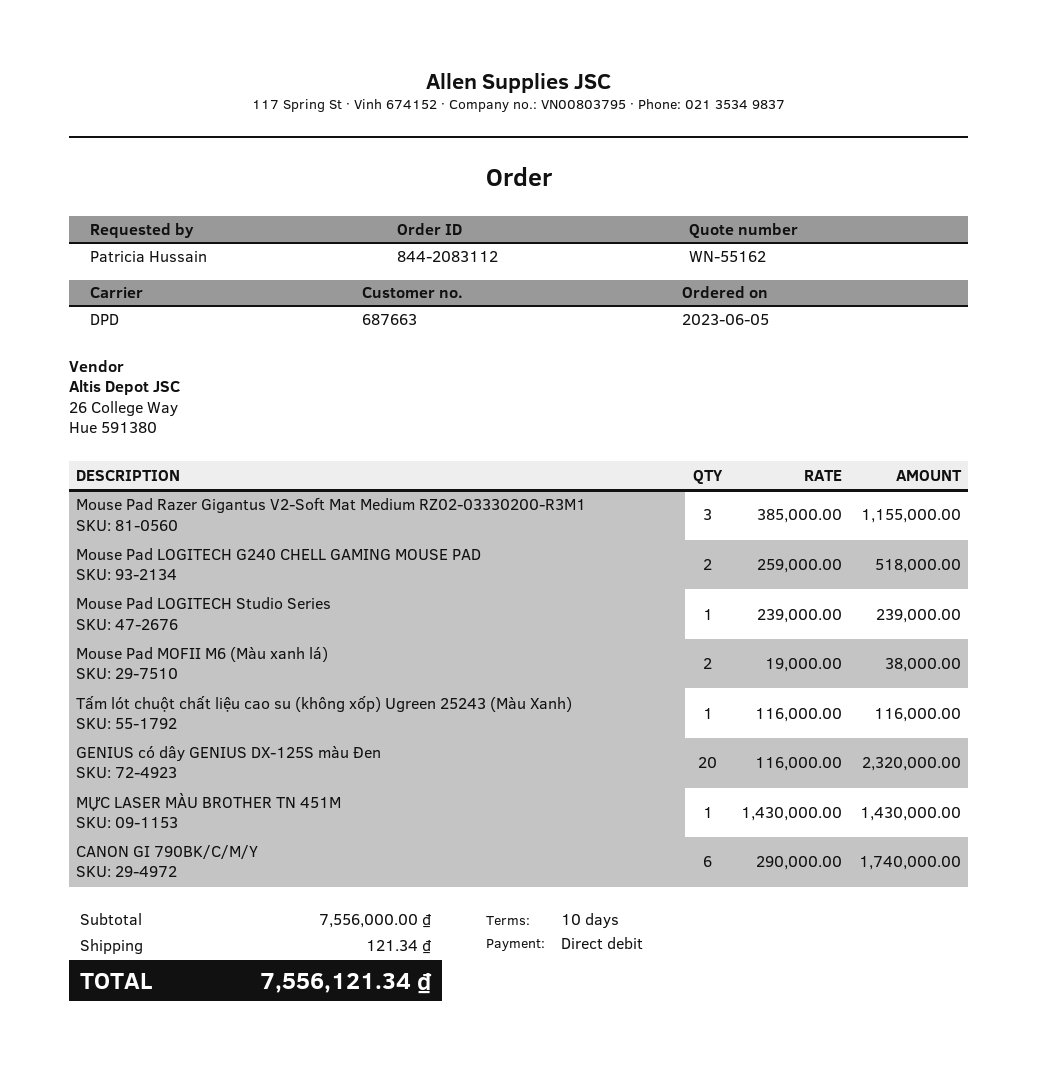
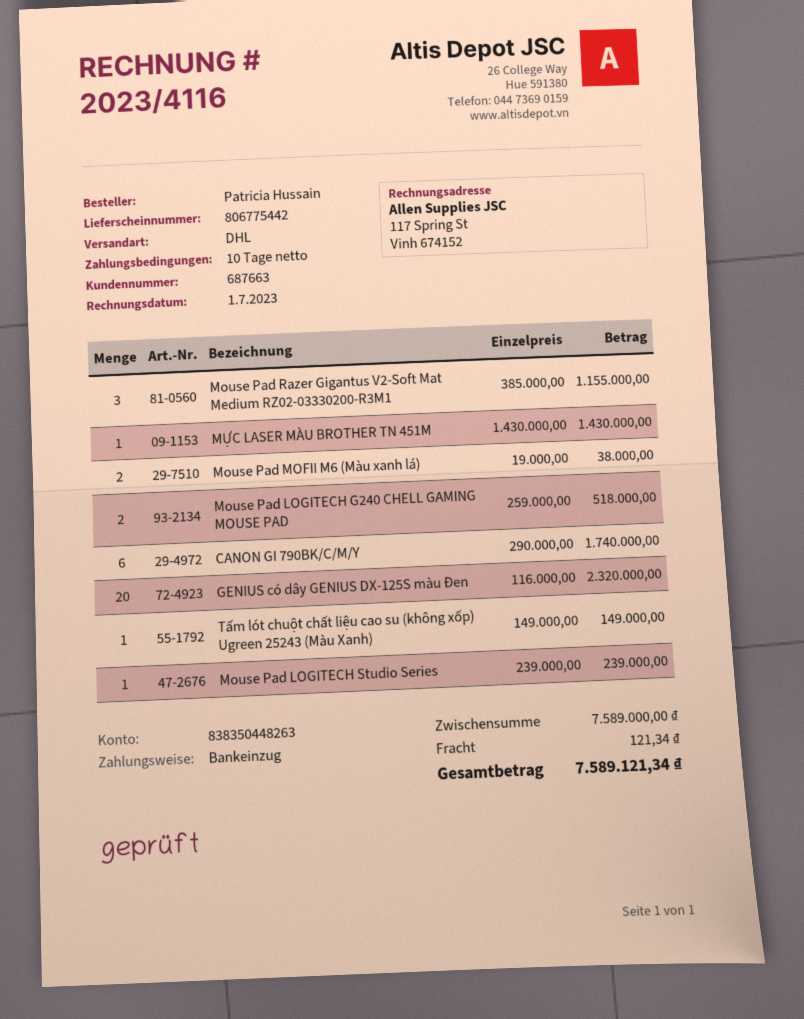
shipping method: DPD -> DHL
Tấm lót chuột chất liệu cao su (không xốp) Ugreen 25243 (Màu Xanh): 1 x 116000.00 = 116000.00 -> 1 x 149000.00 = 149000.00
subtotal: 7556000.00 -> 7589000.00
total: 7556121.34 -> 7589121.34

